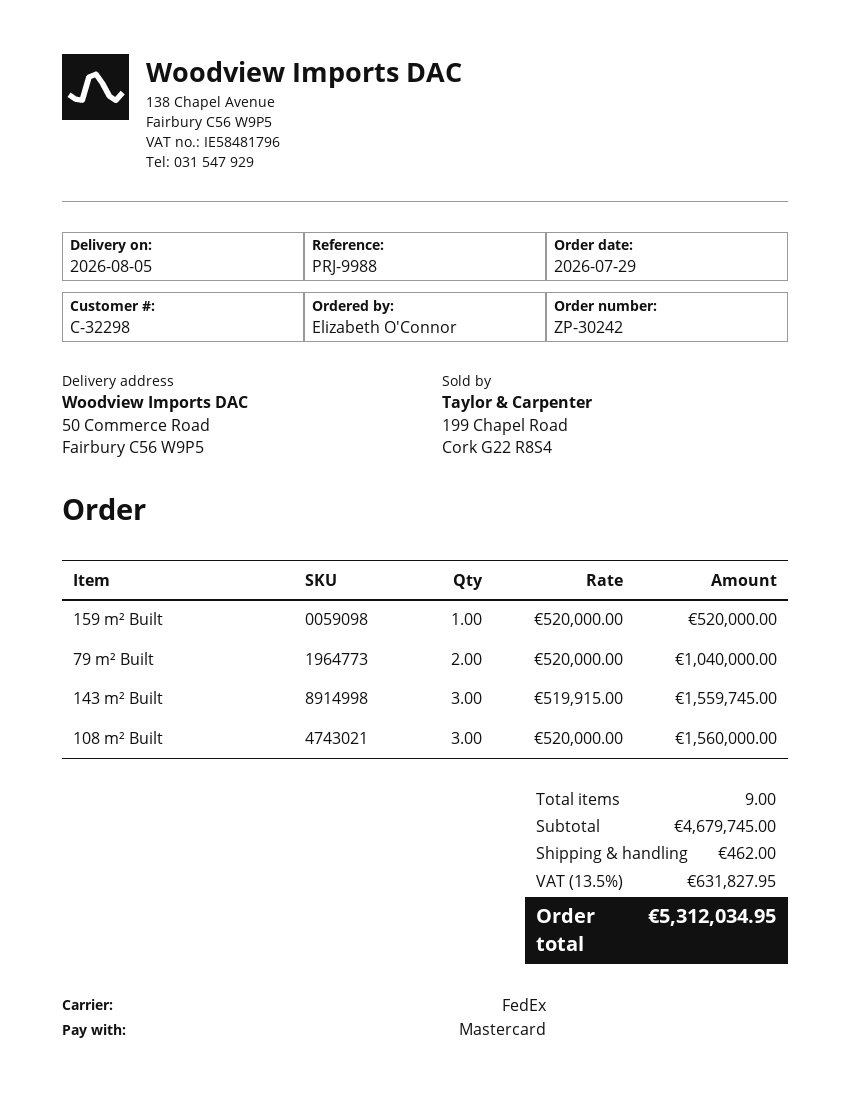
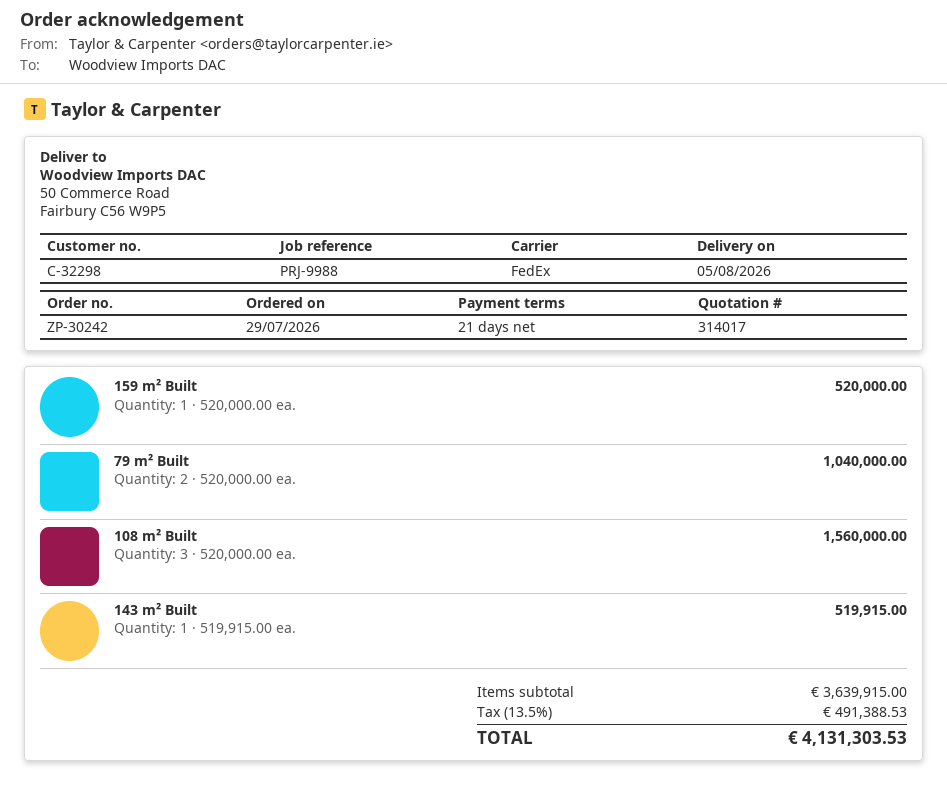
143 m² Built: 3 x 519915.00 = 1559745.00 -> 1 x 519915.00 = 519915.00
subtotal: 4679745.00 -> 3639915.00
shipping: 462.00 -> none
tax: 13.5% = 631827.95 -> 13.5% = 491388.53
total: 5312034.95 -> 4131303.53

